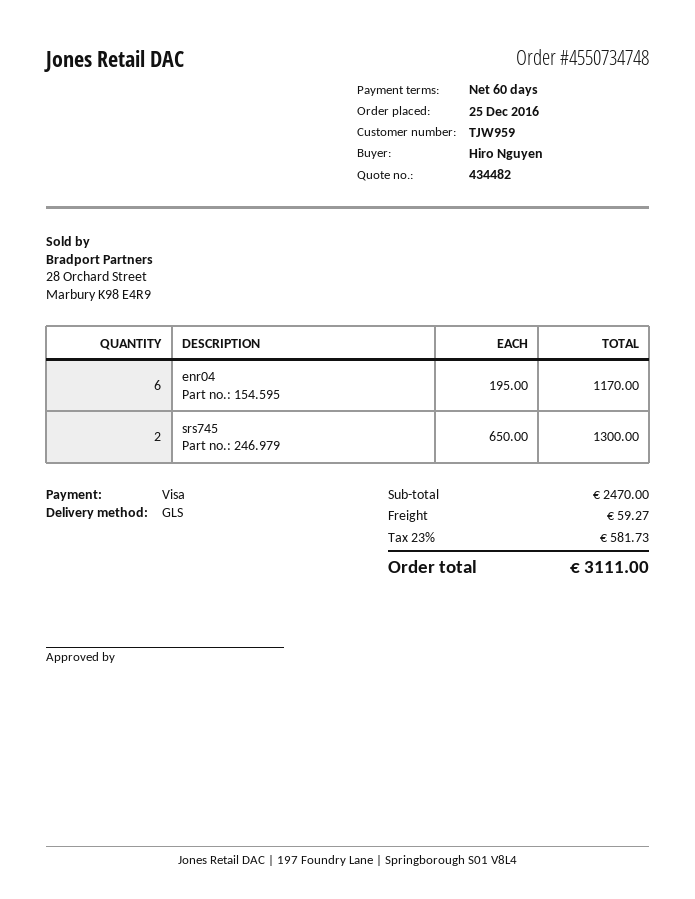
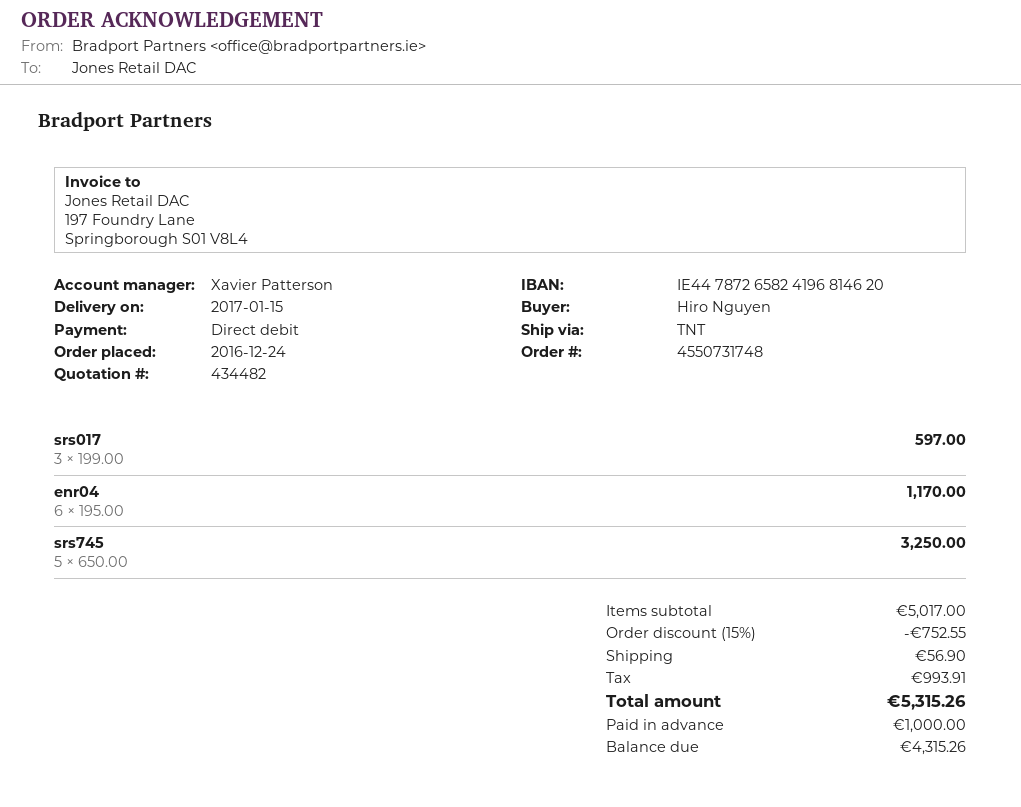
order number: 4550734748 -> 4550731748
order date: 2016-12-25 -> 2016-12-24
payment method: Visa -> direct debit
shipping method: GLS -> TNT
srs745: 2 x 650.00 = 1300.00 -> 5 x 650.00 = 3250.00
srs017: none -> 3 x 199.00 = 597.00
subtotal: 2470.00 -> 5017.00
discount: none -> 15% = 752.55
shipping: 59.27 -> 56.90
tax: 581.73 -> 993.91
total: 3111.00 -> 5315.26

